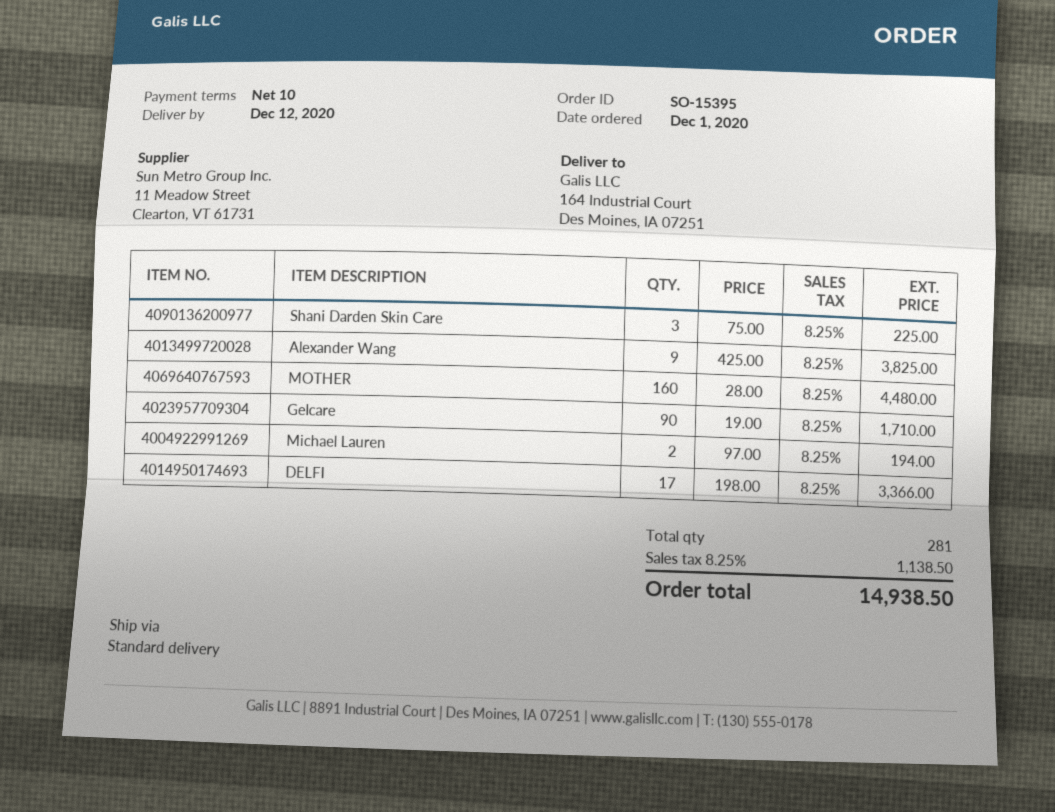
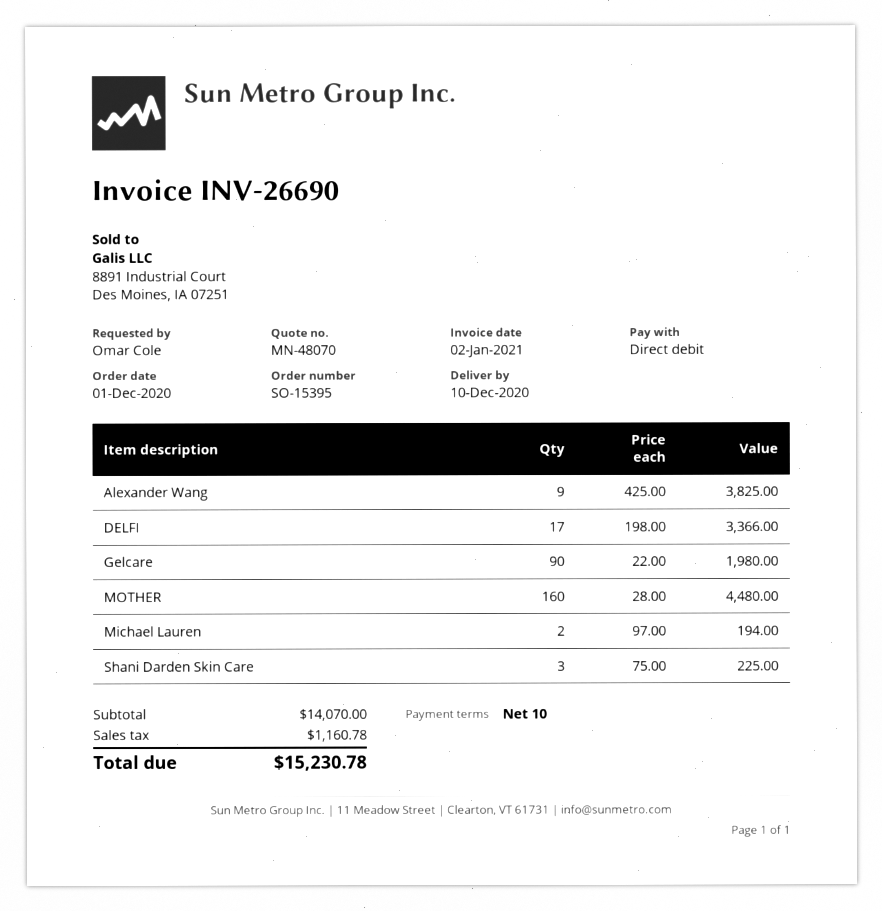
delivery date: 2020-12-12 -> 2020-12-10
Gelcare: 90 x 19.00 = 1710.00 -> 90 x 22.00 = 1980.00
tax: 1138.50 -> 1160.78
total: 14938.50 -> 15230.78

